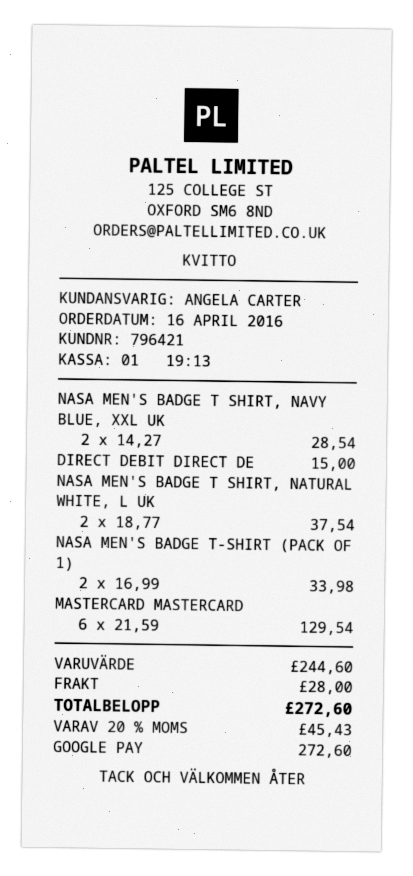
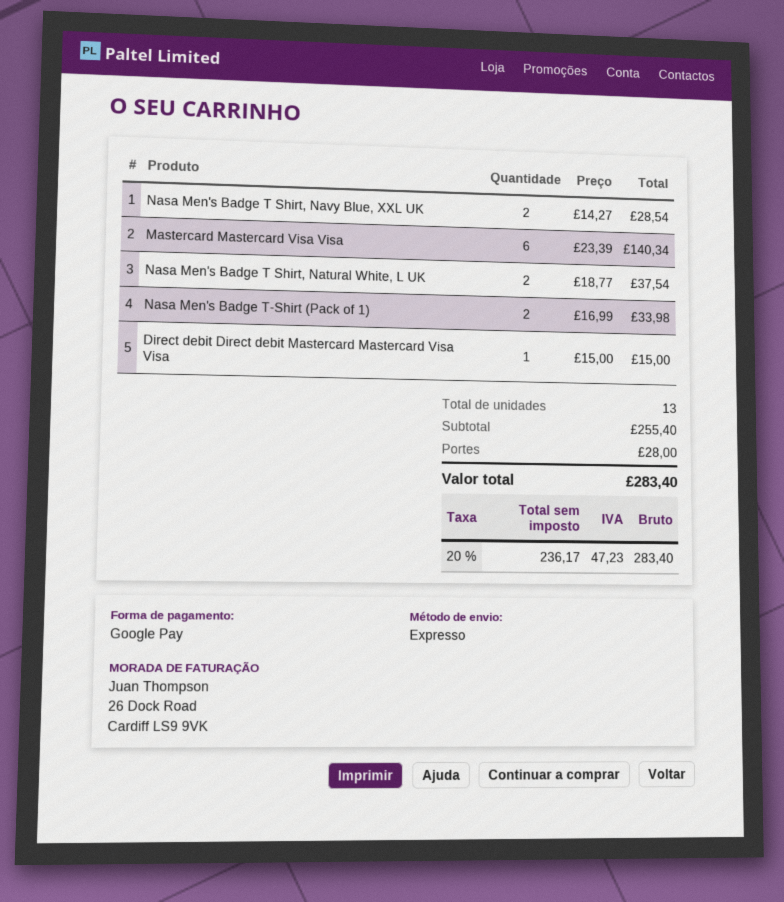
MASTERCARD MASTERCARD: 6 x 21.59 = 129.54 -> 6 x 23.39 = 140.34
subtotal: 244.60 -> 255.40
tax: 20% = 45.43 -> 20% = 47.23
total: 272.60 -> 283.40

